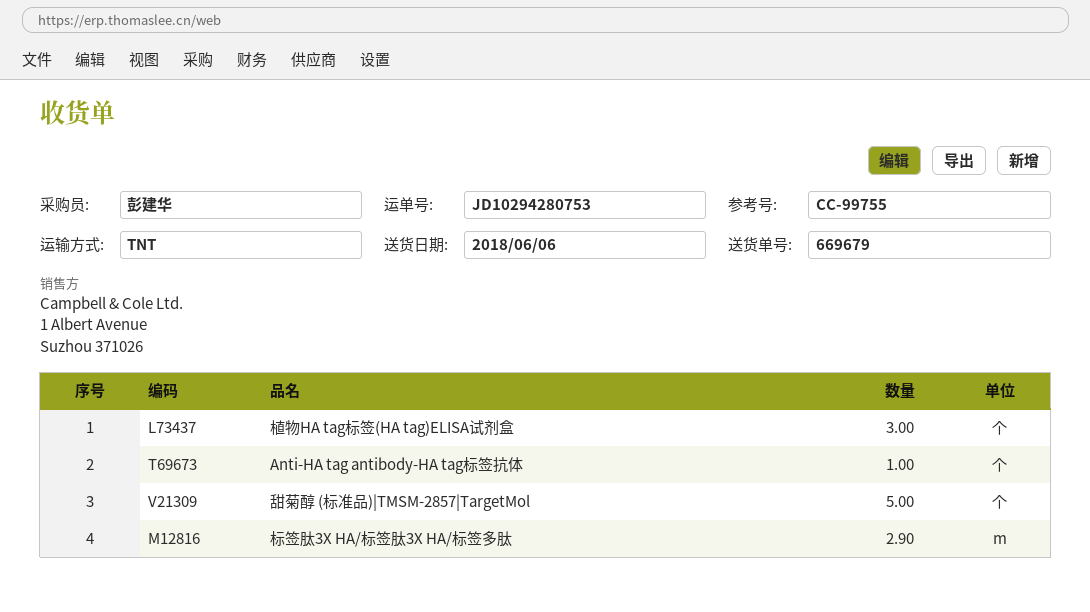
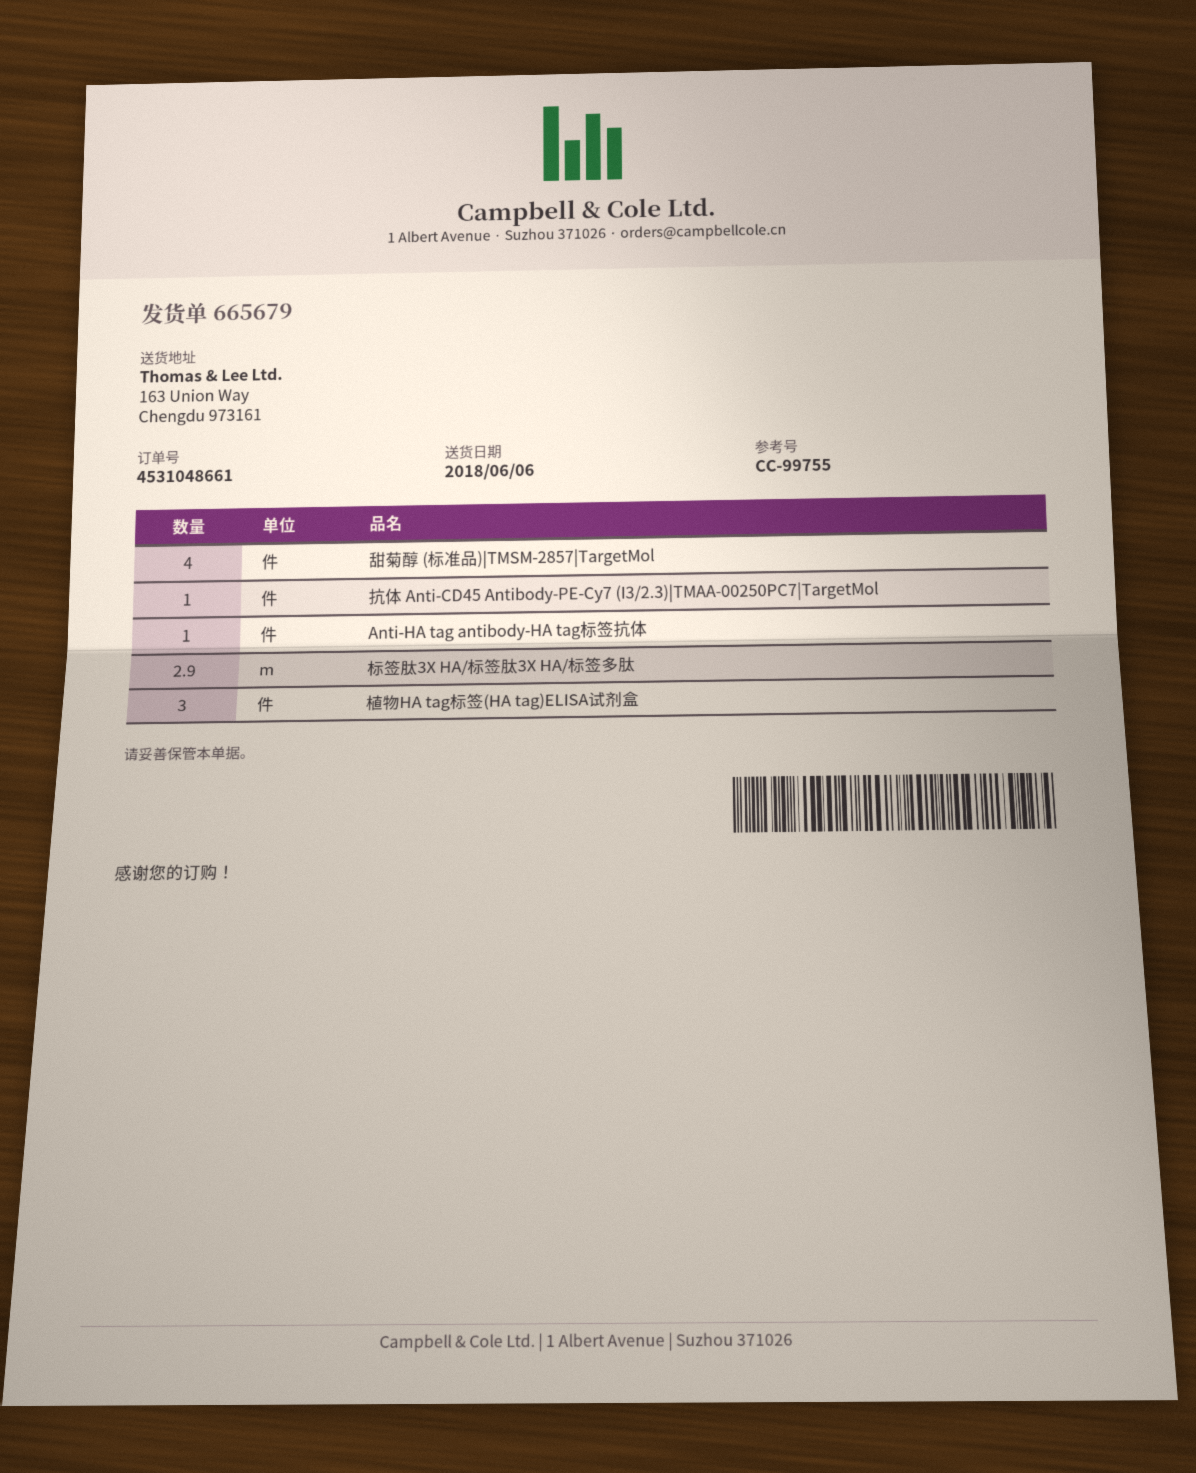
delivery note number: 669679 -> 665679
甜菊醇 (标准品)|TMSM-2857|TargetMol: 5 -> 4
抗体 Anti-CD45 Antibody-PE-Cy7 (I3/2.3)|TMAA-00250PC7|TargetMol: none -> 1

